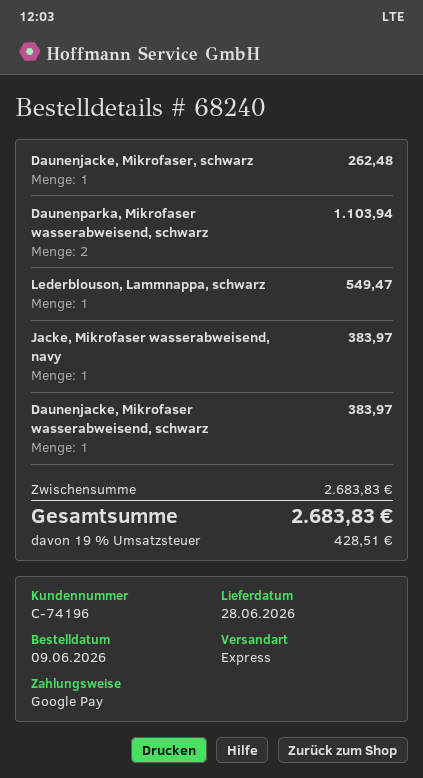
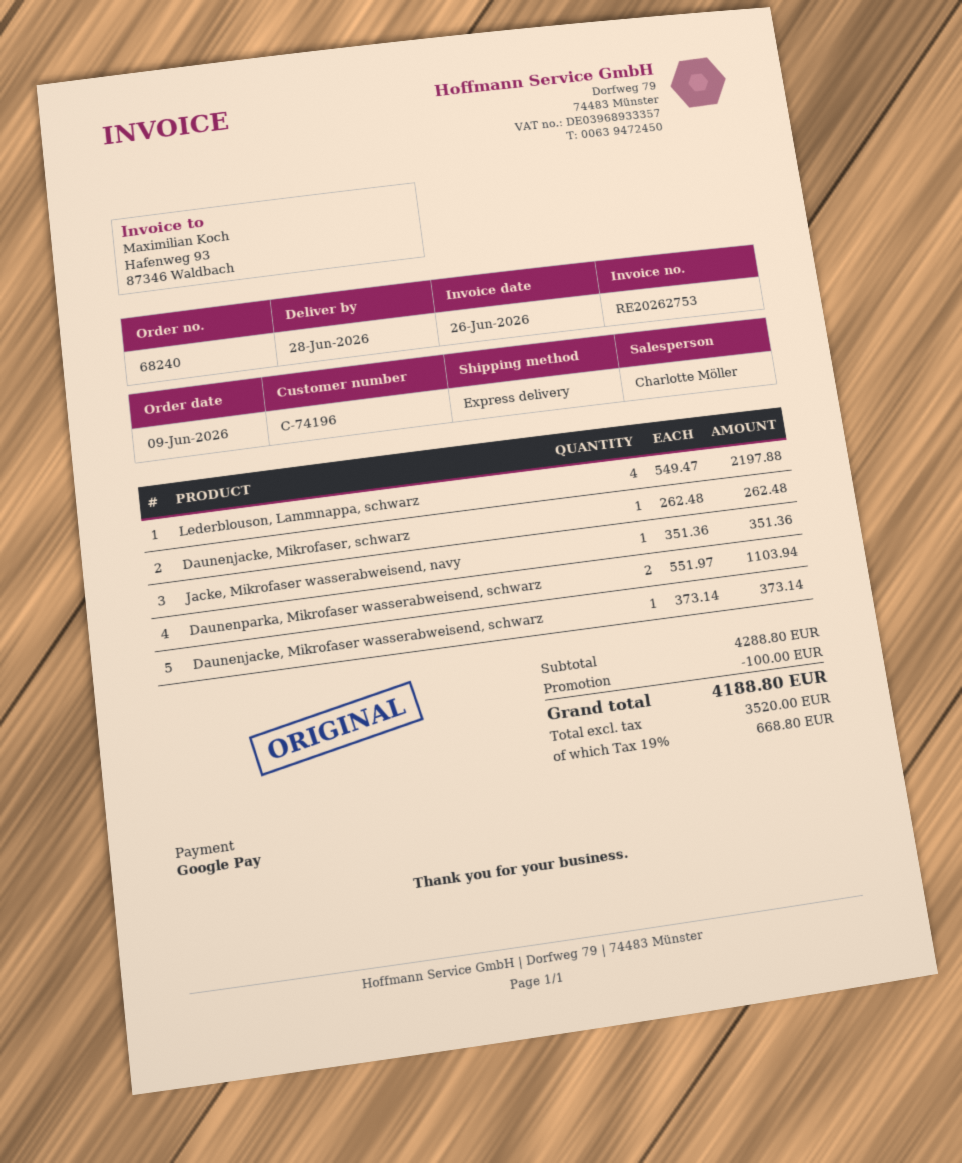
Lederblouson, Lammnappa, schwarz: 1 for 549.47 -> 4 for 2197.88
Jacke, Mikrofaser wasserabweisend, navy: 1 for 383.97 -> 1 for 351.36
Daunenjacke, Mikrofaser wasserabweisend, schwarz: 1 for 383.97 -> 1 for 373.14
subtotal: 2683.83 -> 4288.80
discount: none -> 100.00
tax: 19% = 428.51 -> 19% = 668.80
total: 2683.83 -> 4188.80

